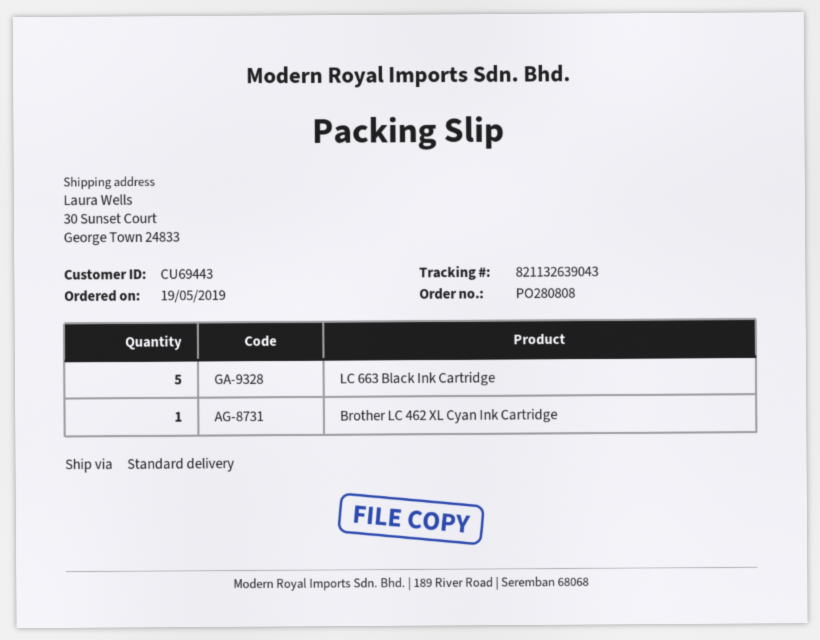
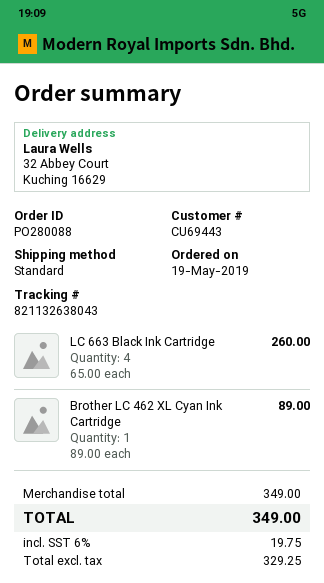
order number: PO280808 -> PO280088
tracking number: 821132639043 -> 821132638043
ship to: 30 Sunset Court, George Town 24833 -> 32 Abbey Court, Kuching 16629
LC 663 Black Ink Cartridge: 5 -> 4

